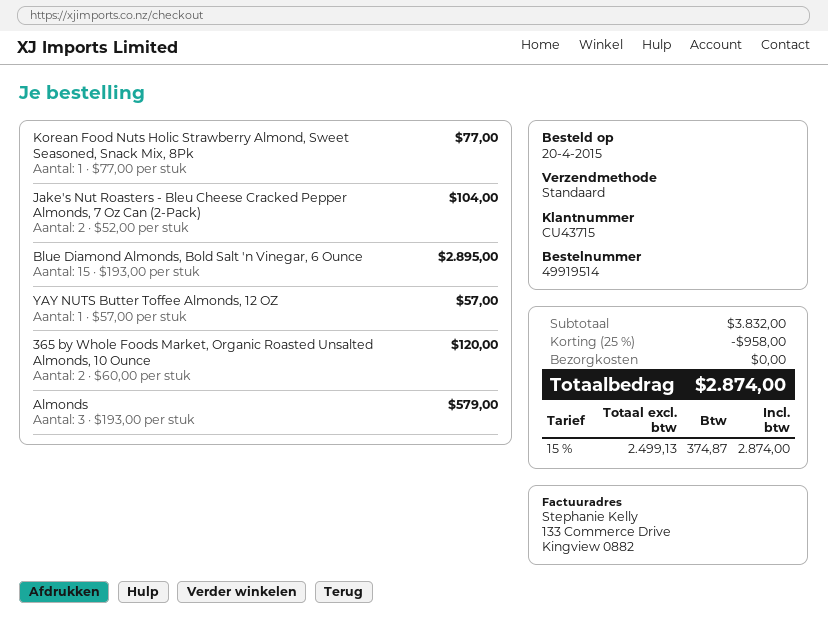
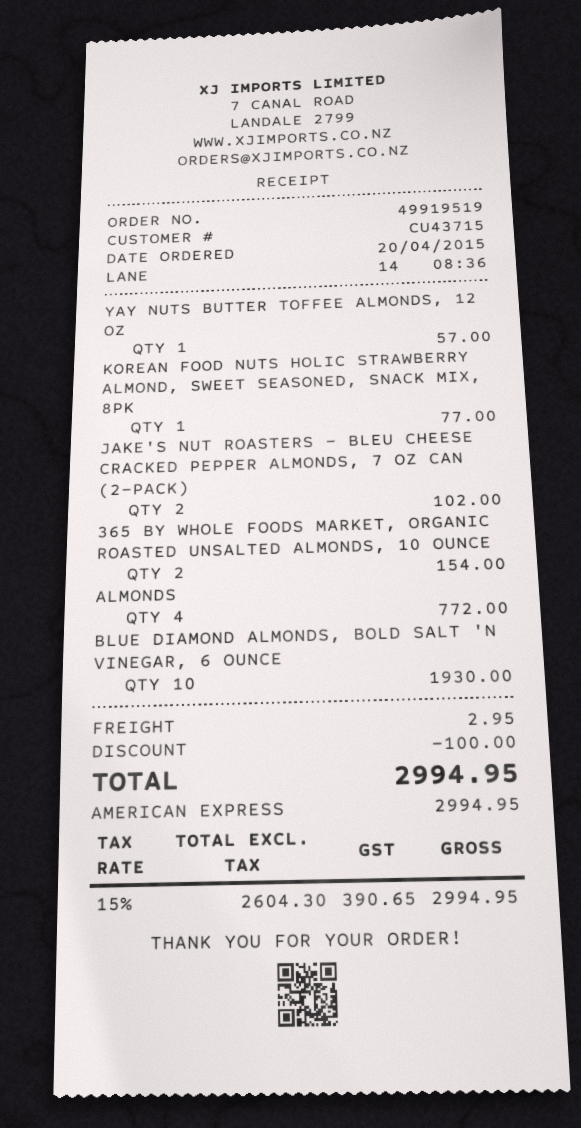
order number: 49919514 -> 49919519
Jake's Nut Roasters - Bleu Cheese Cracked Pepper Almonds, 7 Oz Can (2-Pack): 2 for 104.00 -> 2 for 102.00
Blue Diamond Almonds, Bold Salt 'n Vinegar, 6 Ounce: 15 for 2895.00 -> 10 for 1930.00
365 by Whole Foods Market, Organic Roasted Unsalted Almonds, 10 Ounce: 2 for 120.00 -> 2 for 154.00
Almonds: 3 for 579.00 -> 4 for 772.00
discount: 958.00 -> 100.00
shipping: 0.00 -> 2.95
net: 2499.13 -> 2604.30
tax: 15% = 374.87 -> 15% = 390.65
total: 2874.00 -> 2994.95

